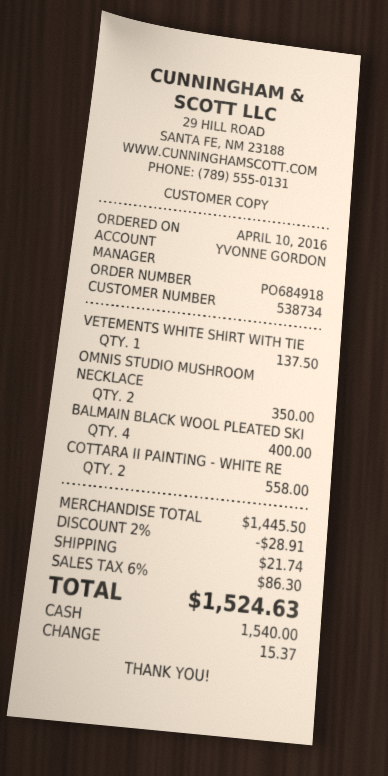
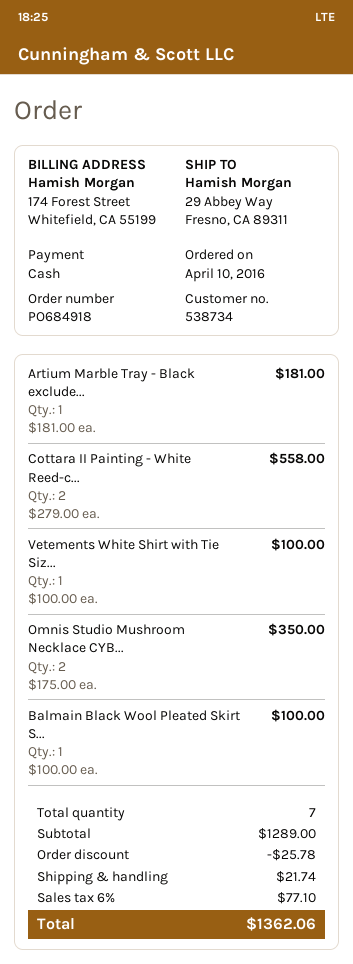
VETEMENTS WHITE SHIRT WITH TIE: 1 for 137.50 -> 1 for 100.00
BALMAIN BLACK WOOL PLEATED SKI: 4 for 400.00 -> 1 for 100.00
Artium Marble Tray - Black exclude...: none -> 1 for 181.00
subtotal: 1445.50 -> 1289.00
discount: 28.91 -> 25.78
tax: 6% = 86.30 -> 6% = 77.10
total: 1524.63 -> 1362.06

